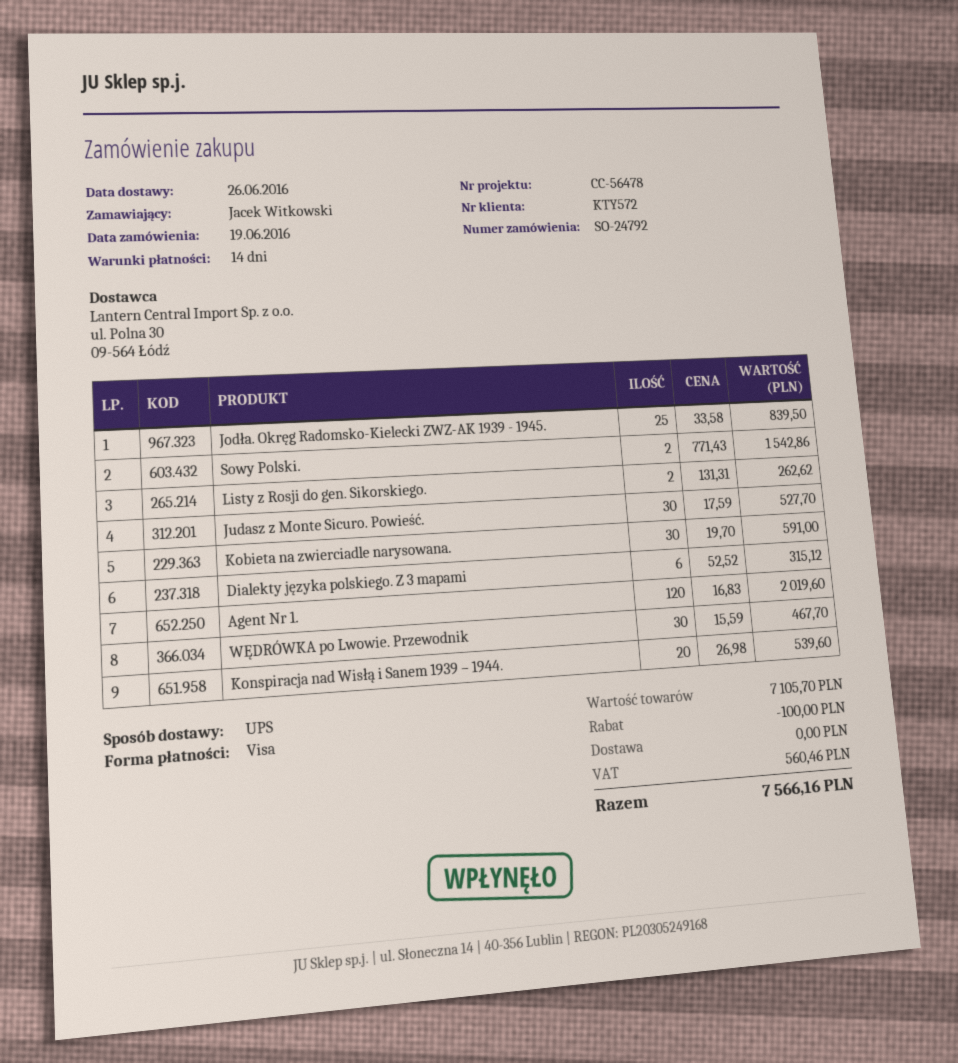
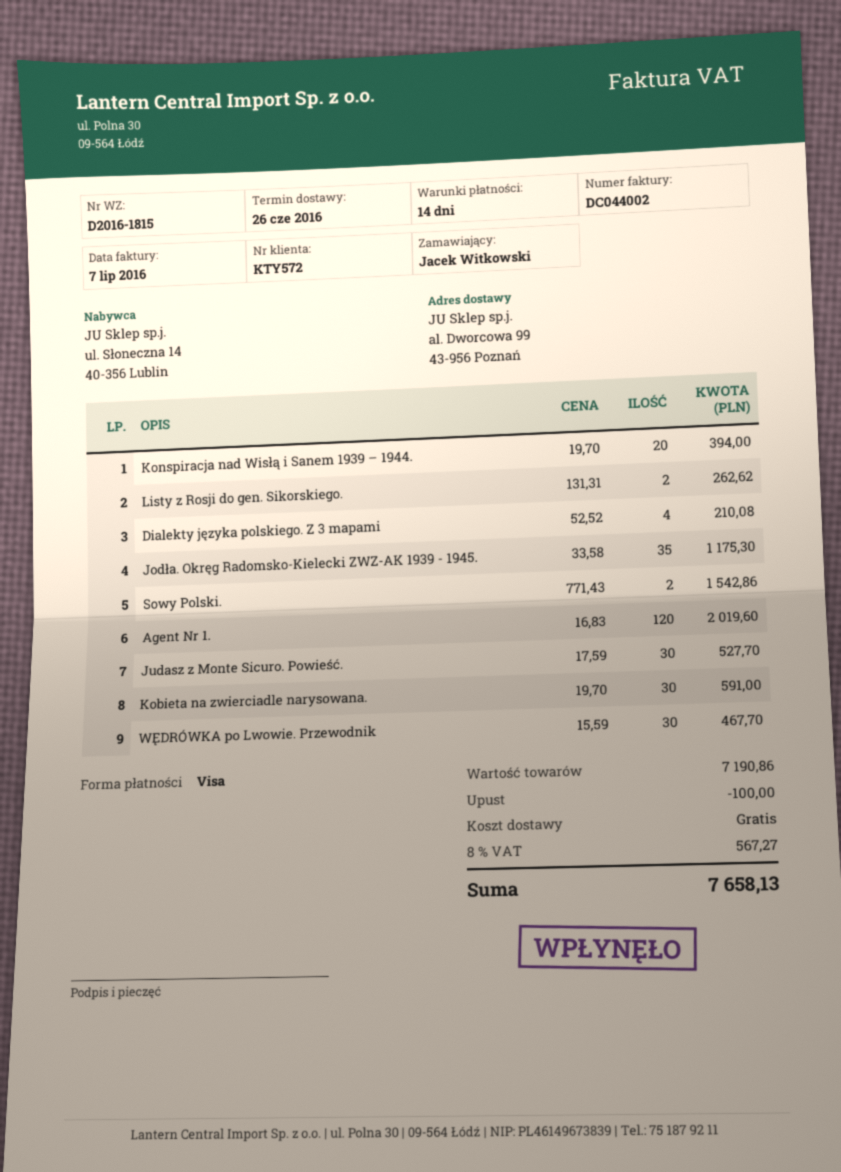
Jodła. Okręg Radomsko-Kielecki ZWZ-AK 1939 - 1945.: 25 x 33.58 = 839.50 -> 35 x 33.58 = 1175.30
Dialekty języka polskiego. Z 3 mapami: 6 x 52.52 = 315.12 -> 4 x 52.52 = 210.08
Konspiracja nad Wisłą i Sanem 1939 – 1944.: 20 x 26.98 = 539.60 -> 20 x 19.70 = 394.00
subtotal: 7105.70 -> 7190.86
tax: 560.46 -> 567.27
total: 7566.16 -> 7658.13

